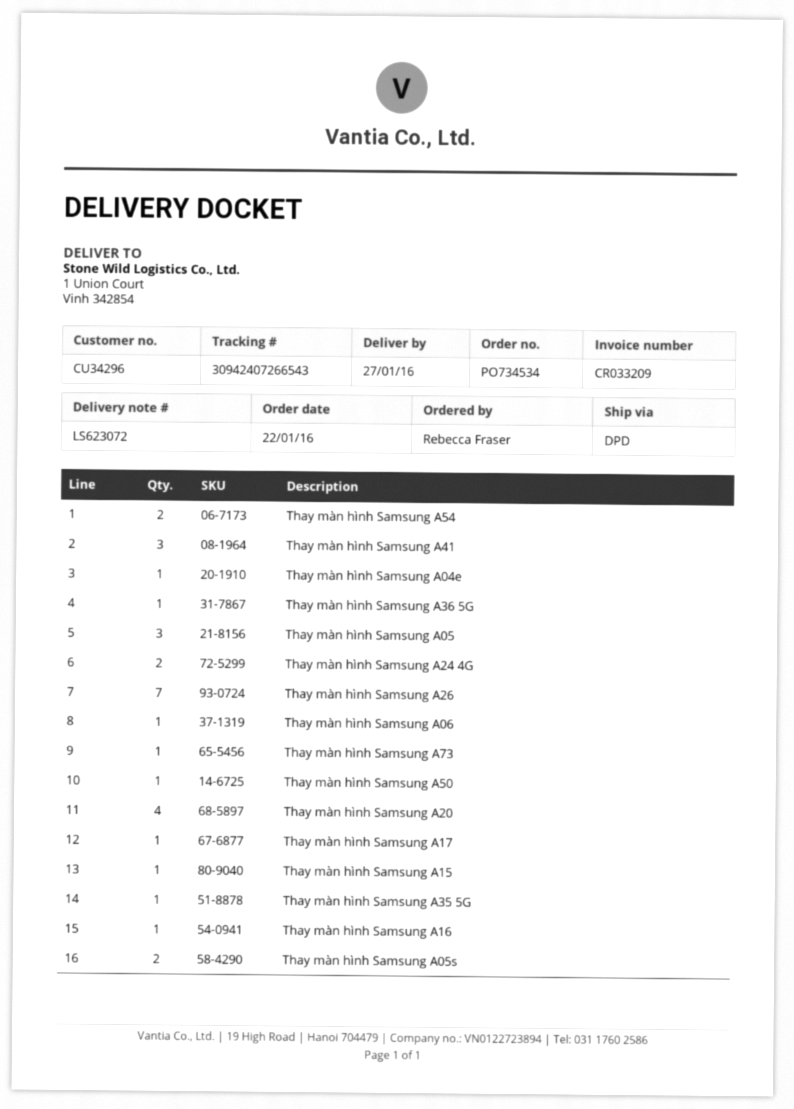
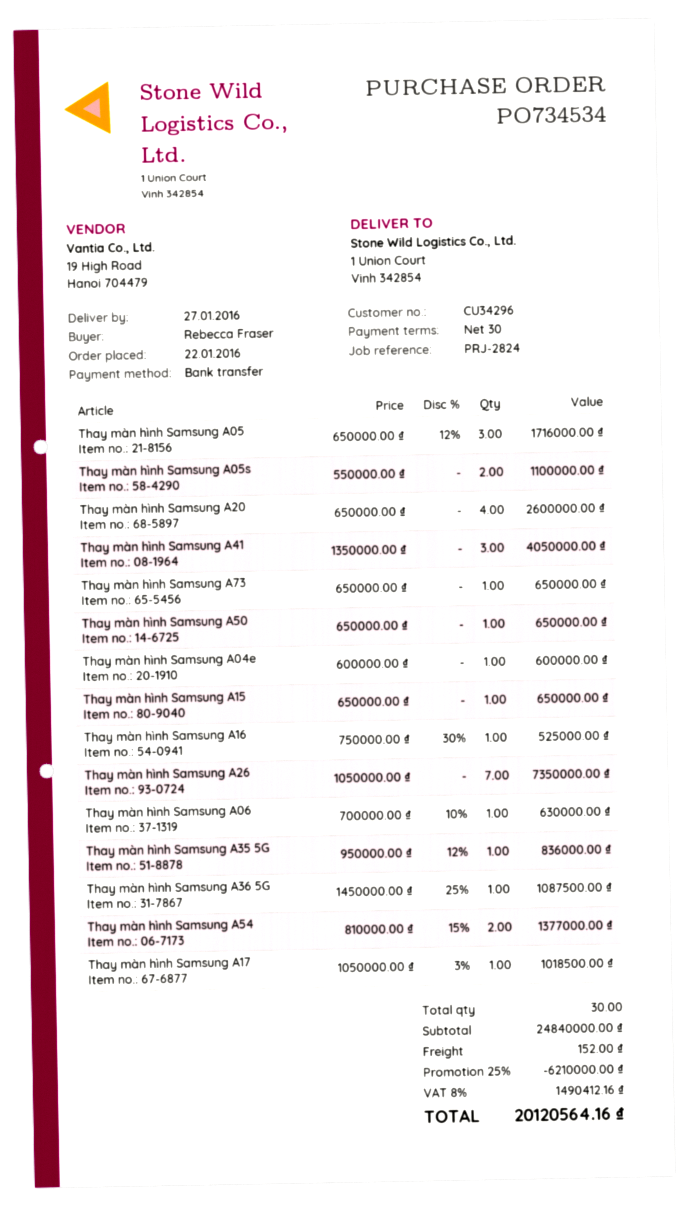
Thay màn hình Samsung A24 4G: 2 -> none

